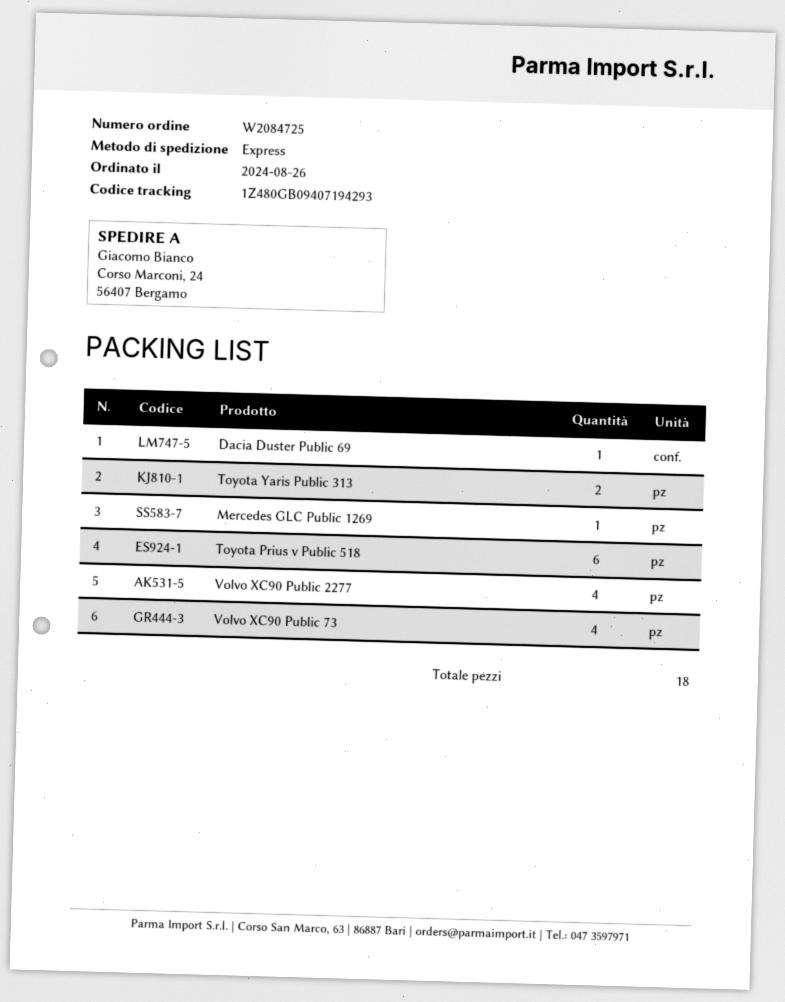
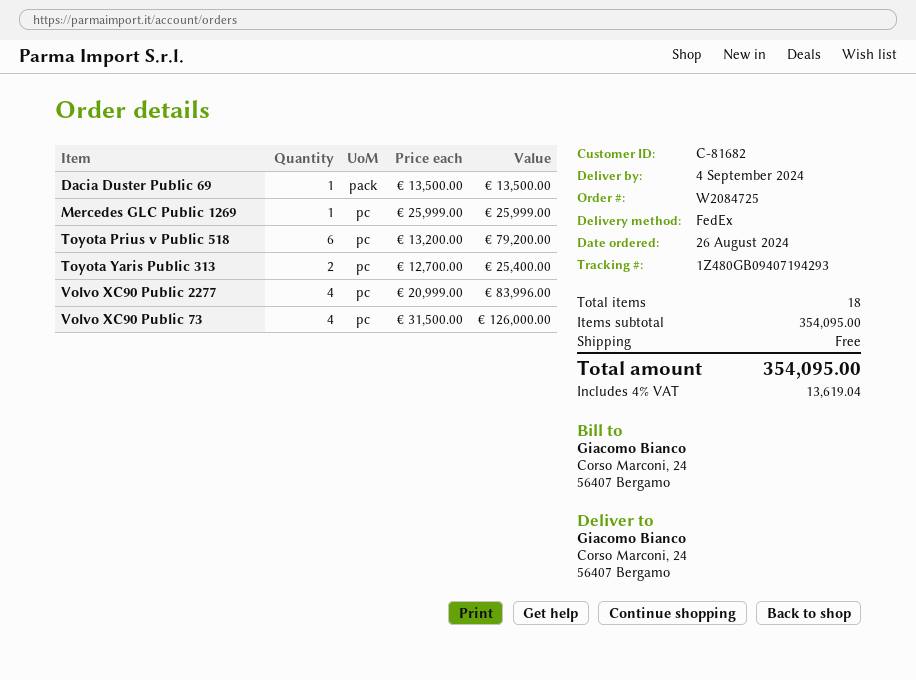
shipping method: express -> FedEx

